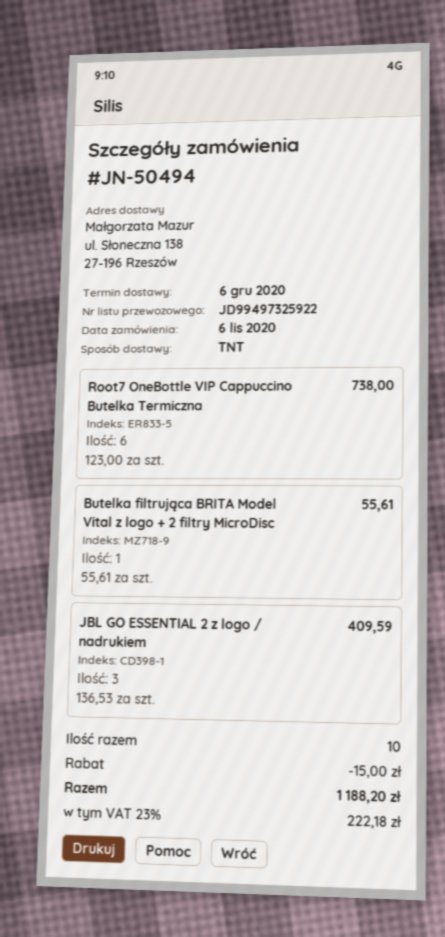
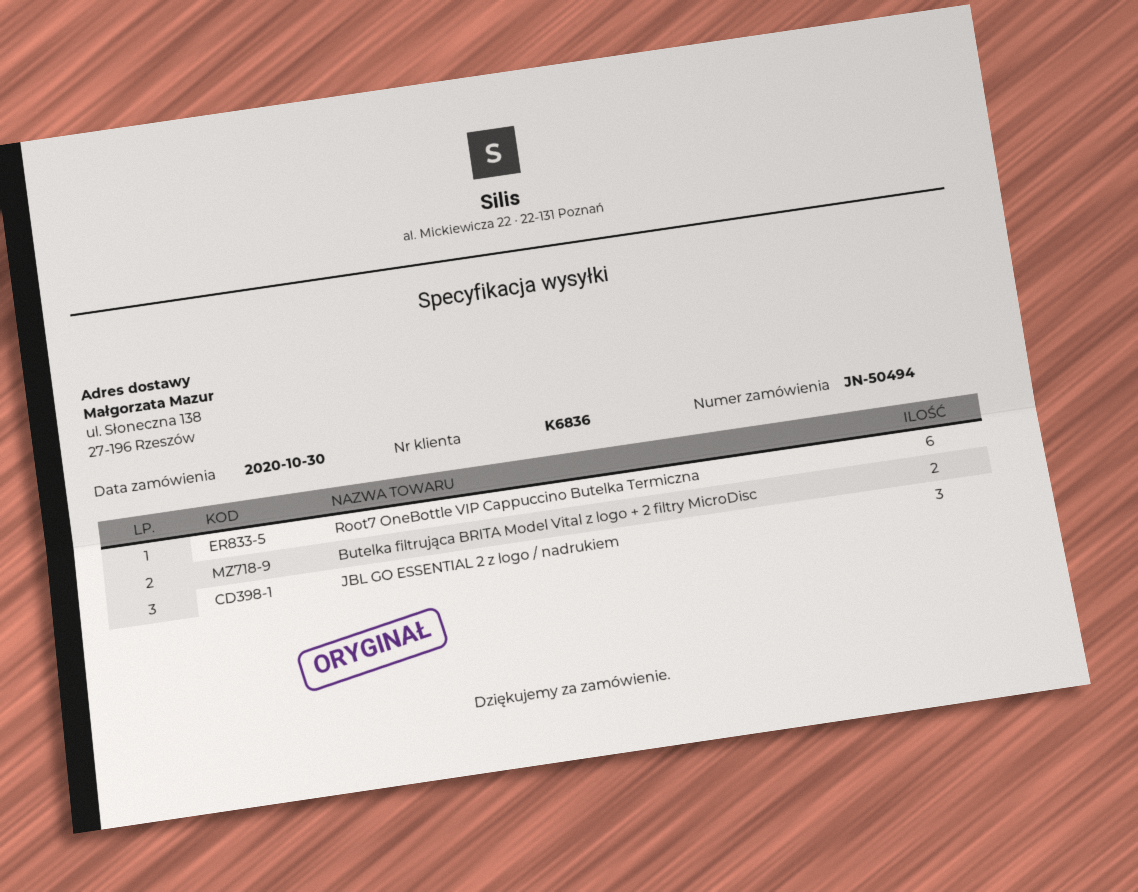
order date: 2020-11-06 -> 2020-10-30
Butelka filtrująca BRITA Model Vital z logo + 2 filtry MicroDisc: 1 -> 2

